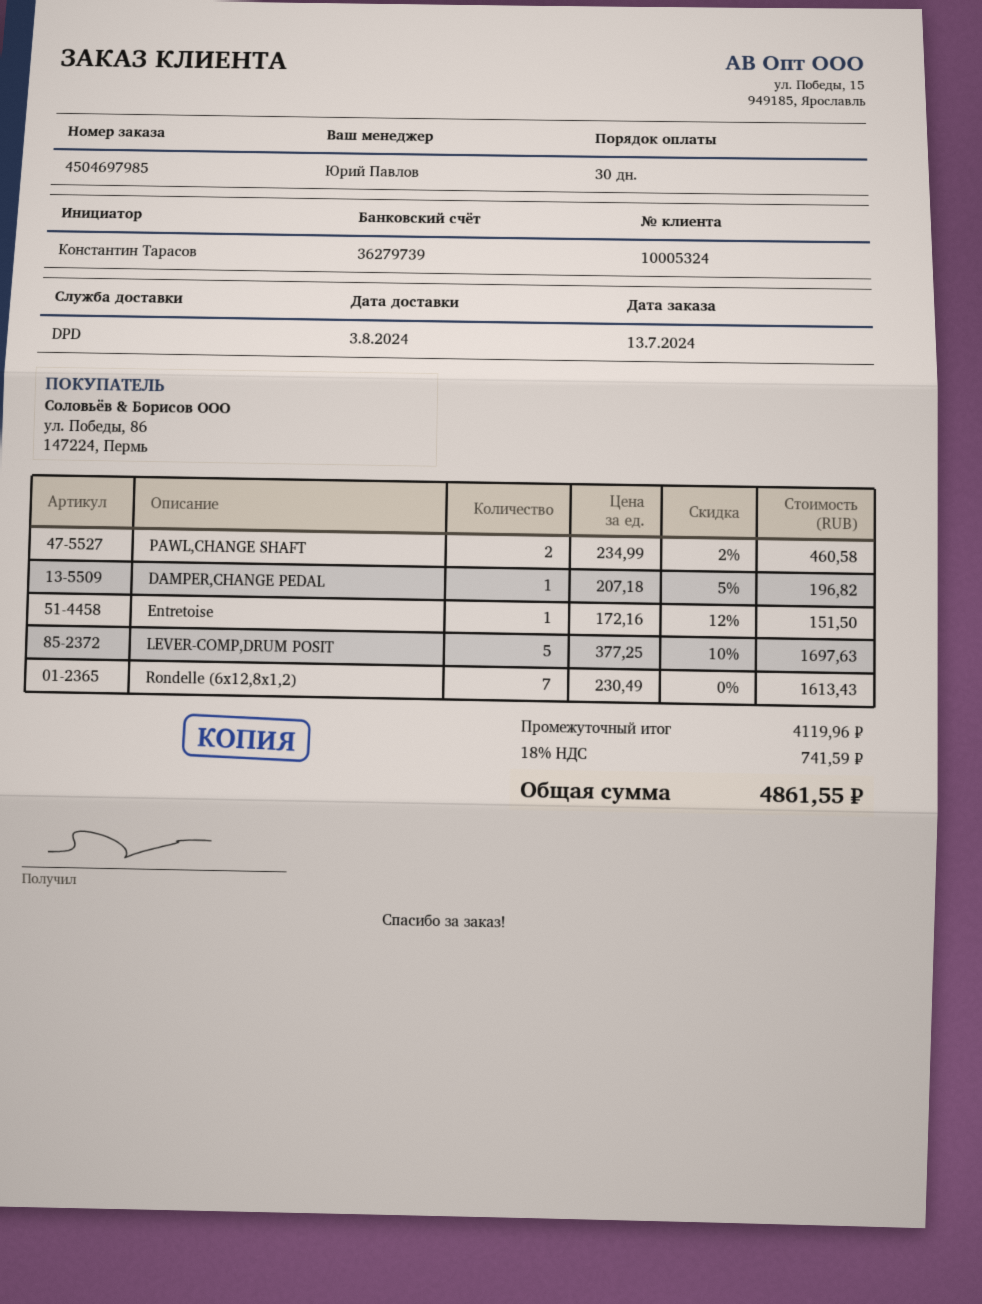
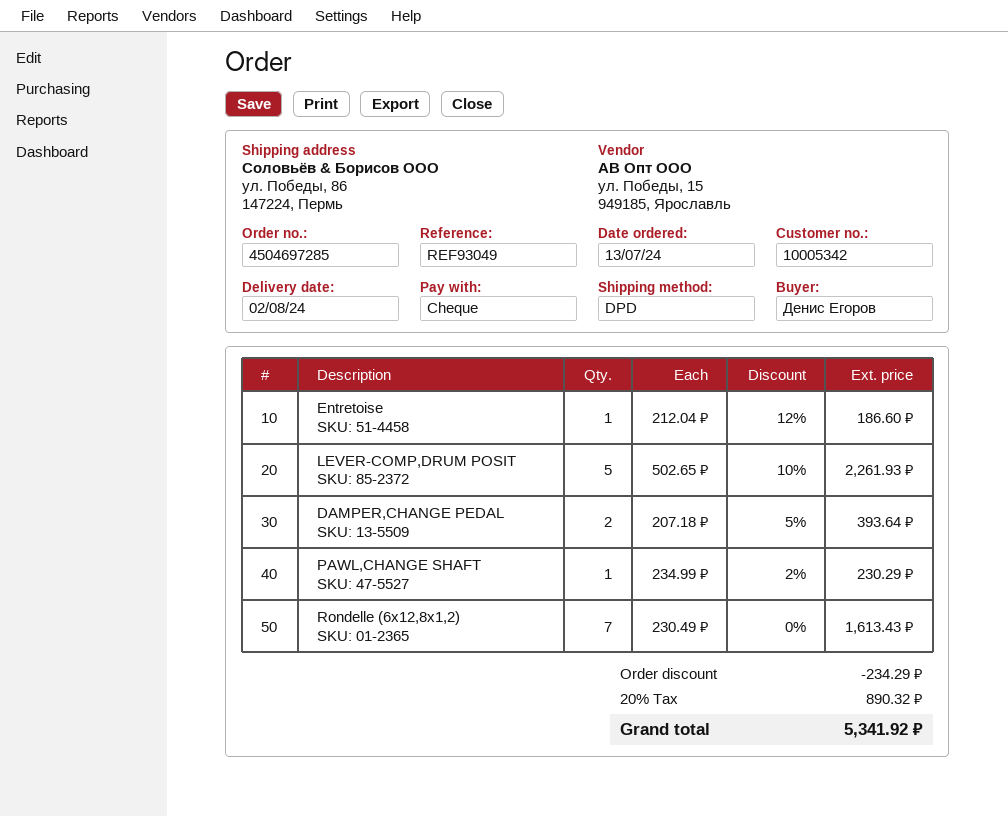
order number: 4504697985 -> 4504697285
delivery date: 2024-08-03 -> 2024-08-02
customer number: 10005324 -> 10005342
ordered by: Константин Тарасов -> Денис Егоров
PAWL,CHANGE SHAFT: 2 x 234.99 - 2% = 460.58 -> 1 x 234.99 - 2% = 230.29
DAMPER,CHANGE PEDAL: 1 x 207.18 - 5% = 196.82 -> 2 x 207.18 - 5% = 393.64
Entretoise: 1 x 172.16 - 12% = 151.50 -> 1 x 212.04 - 12% = 186.60
LEVER-COMP,DRUM POSIT: 5 x 377.25 - 10% = 1697.63 -> 5 x 502.65 - 10% = 2261.93
discount: none -> 234.29
tax: 18% = 741.59 -> 20% = 890.32
total: 4861.55 -> 5341.92

